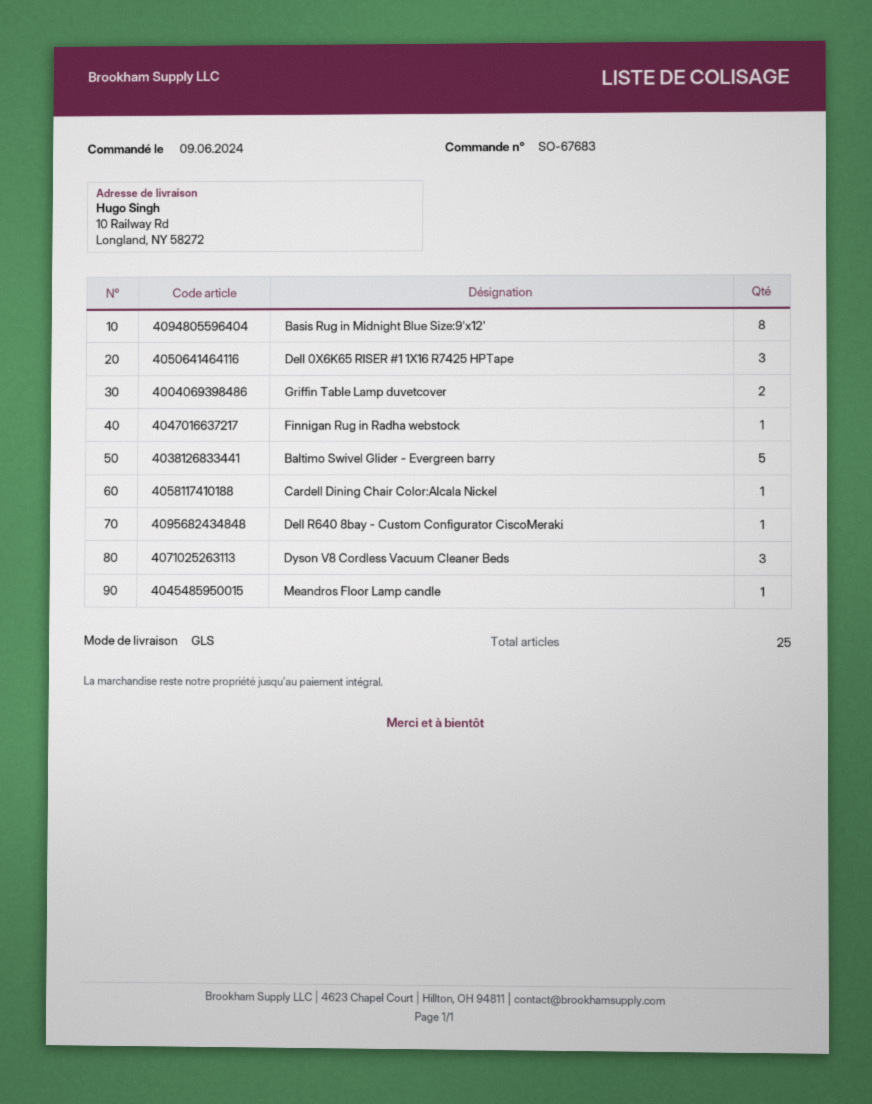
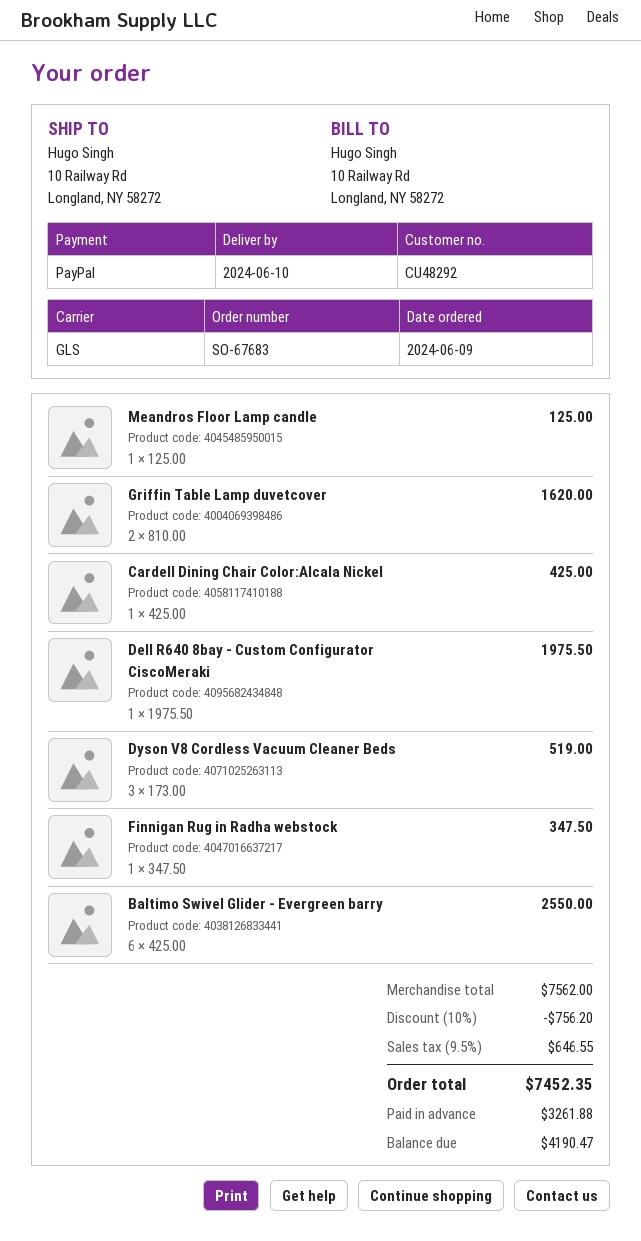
Basis Rug in Midnight Blue Size:9'x12': 8 -> none
Dell 0X6K65 RISER #1 1X16 R7425 HPTape: 3 -> none
Baltimo Swivel Glider - Evergreen barry: 5 -> 6

